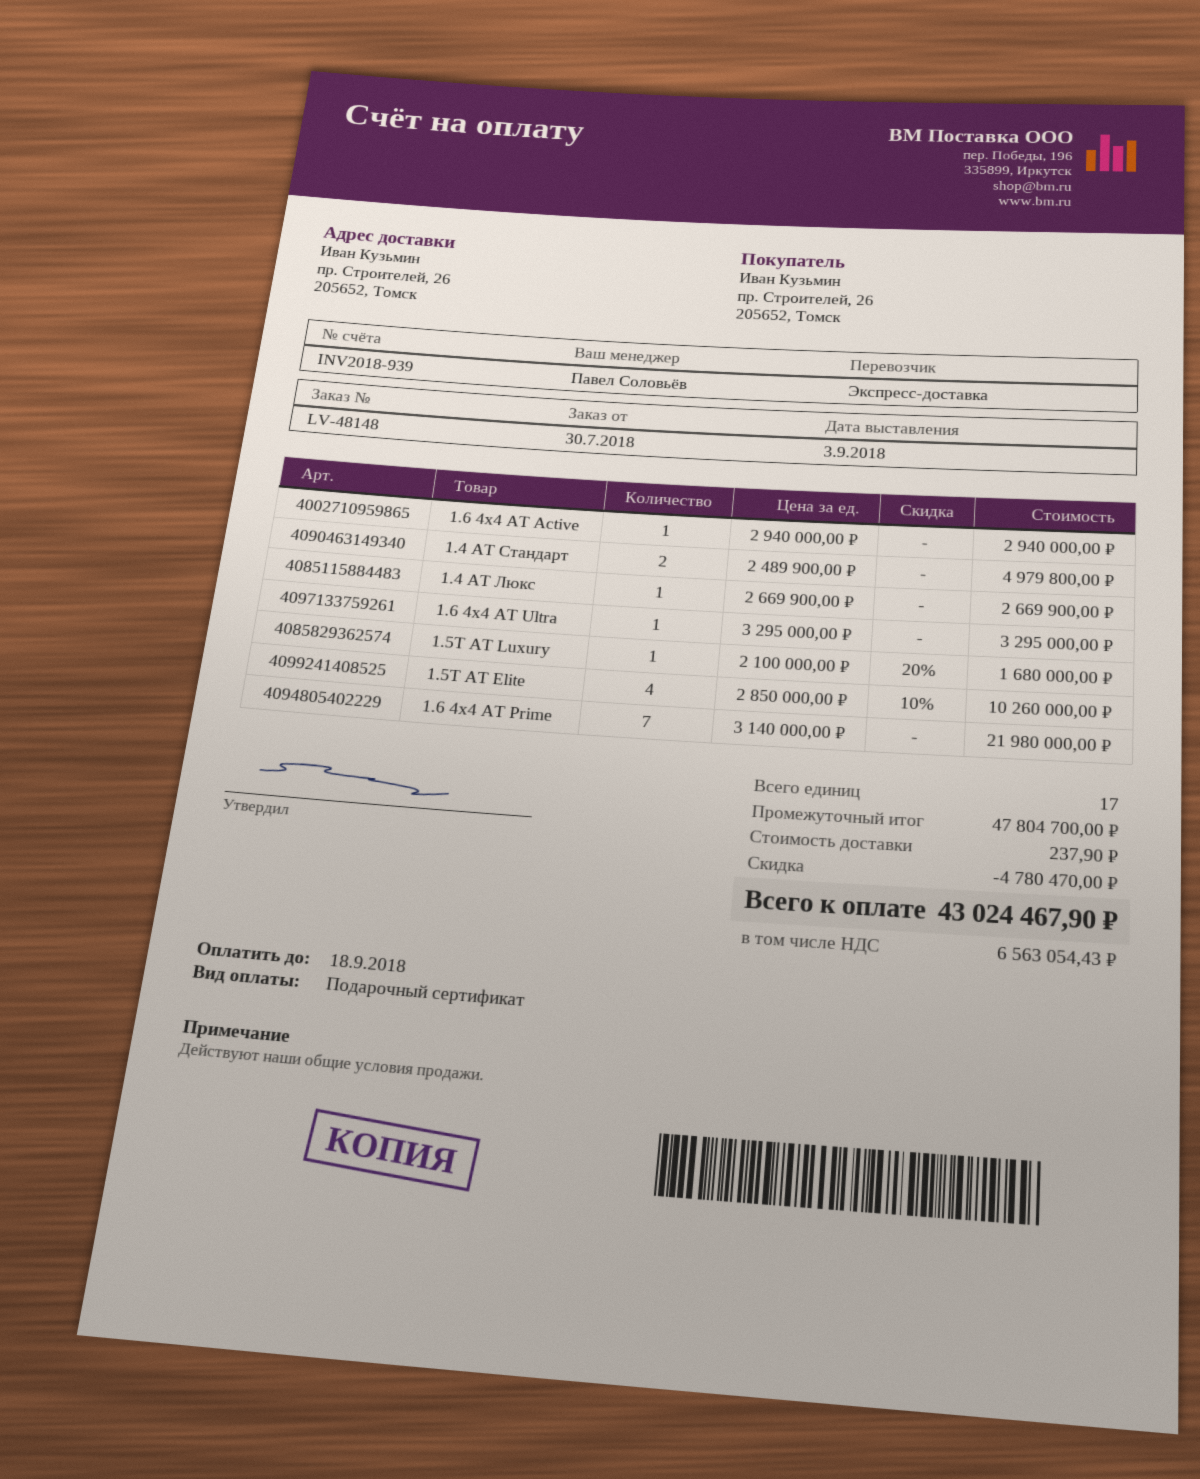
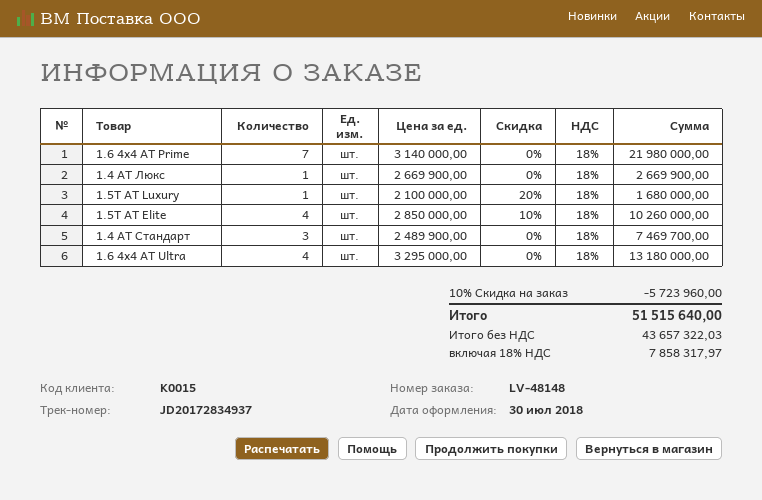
1.6 4x4 AT Active: 1 x 2940000.00 = 2940000.00 -> none
1.4 AT Стандарт: 2 x 2489900.00 = 4979800.00 -> 3 x 2489900.00 = 7469700.00
1.6 4x4 AT Ultra: 1 x 3295000.00 = 3295000.00 -> 4 x 3295000.00 = 13180000.00
discount: 4780470.00 -> 5723960.00
shipping: 237.90 -> none
tax: 6563054.43 -> 7858317.97
total: 43024467.90 -> 51515640.00

